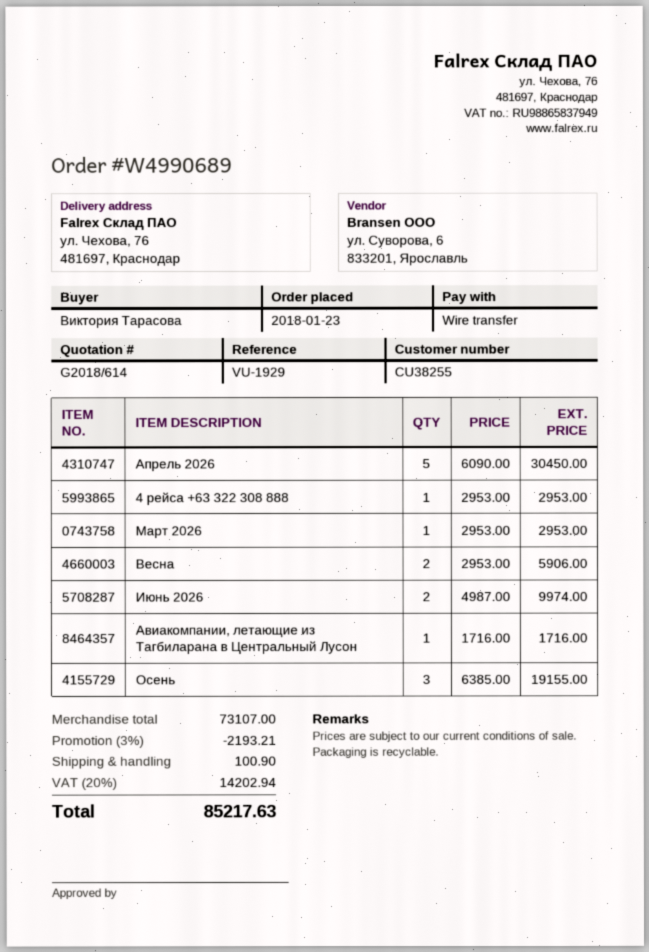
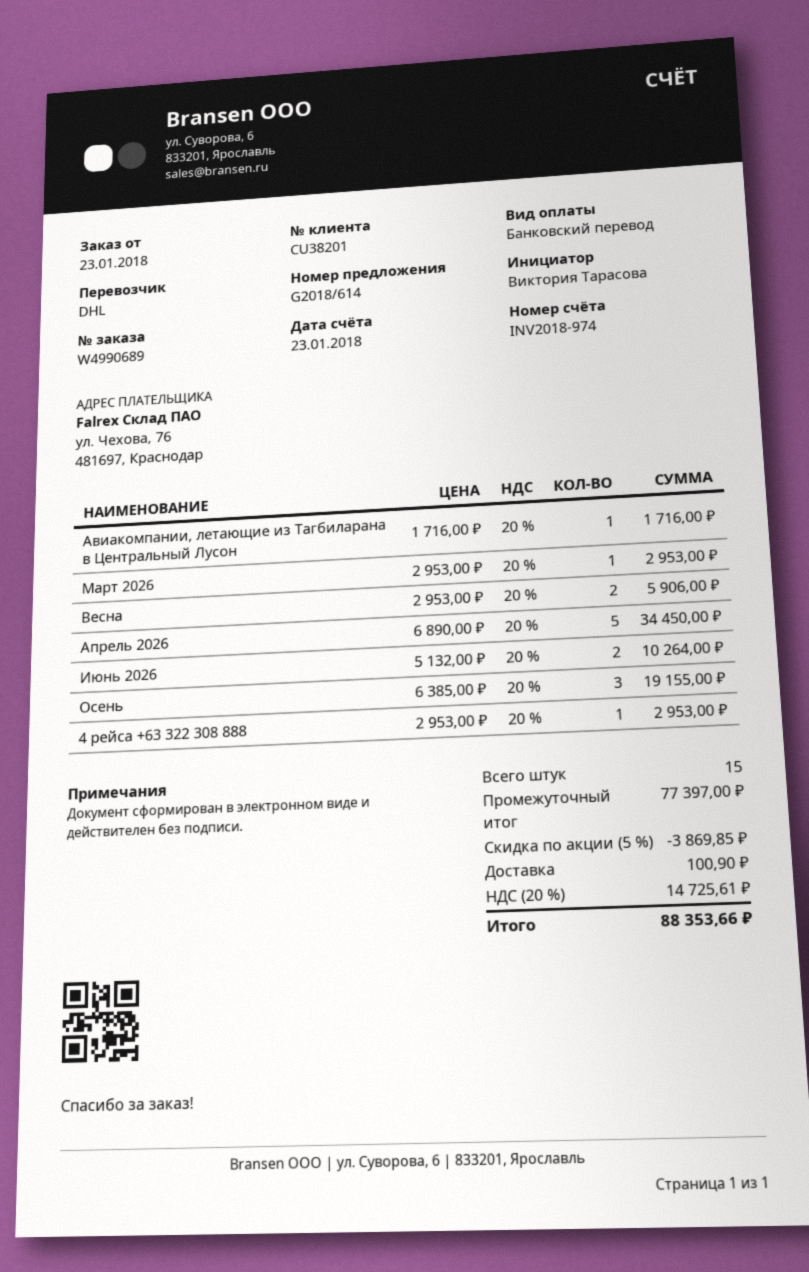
customer number: CU38255 -> CU38201
Апрель 2026: 5 x 6090.00 = 30450.00 -> 5 x 6890.00 = 34450.00
Июнь 2026: 2 x 4987.00 = 9974.00 -> 2 x 5132.00 = 10264.00
subtotal: 73107.00 -> 77397.00
discount: 3% = 2193.21 -> 5% = 3869.85
tax: 20% = 14202.94 -> 20% = 14725.61
total: 85217.63 -> 88353.66

